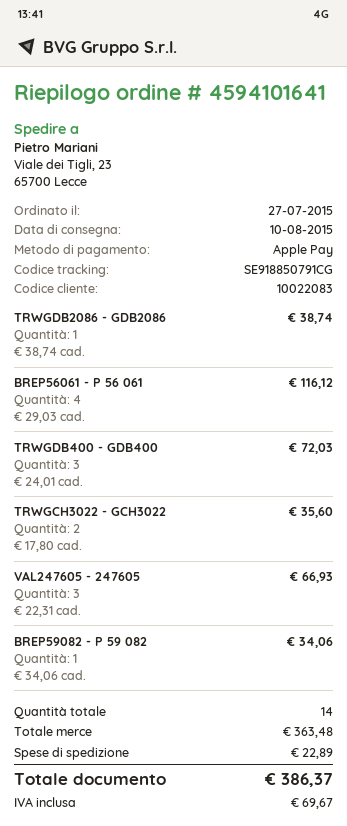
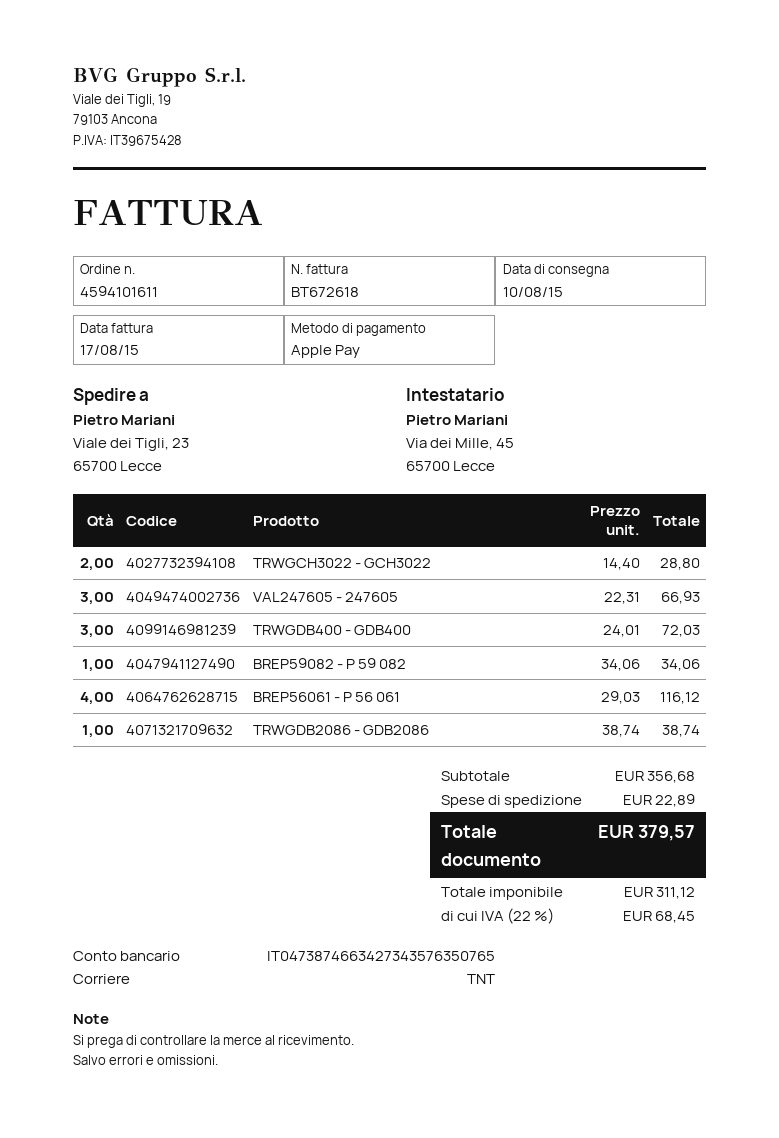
order number: 4594101641 -> 4594101611
TRWGCH3022 - GCH3022: 2 x 17.80 = 35.60 -> 2 x 14.40 = 28.80
subtotal: 363.48 -> 356.68
tax: 69.67 -> 68.45
total: 386.37 -> 379.57

